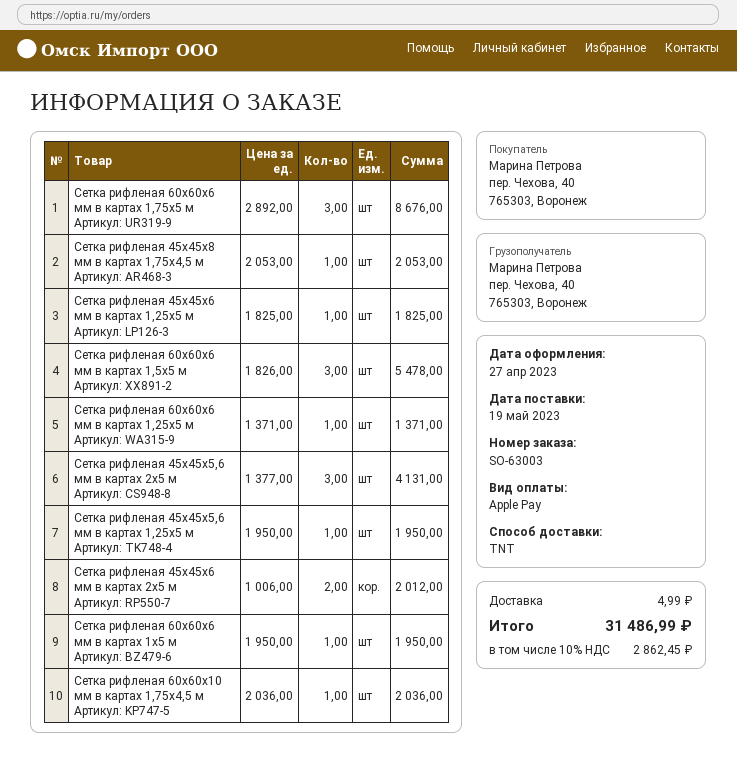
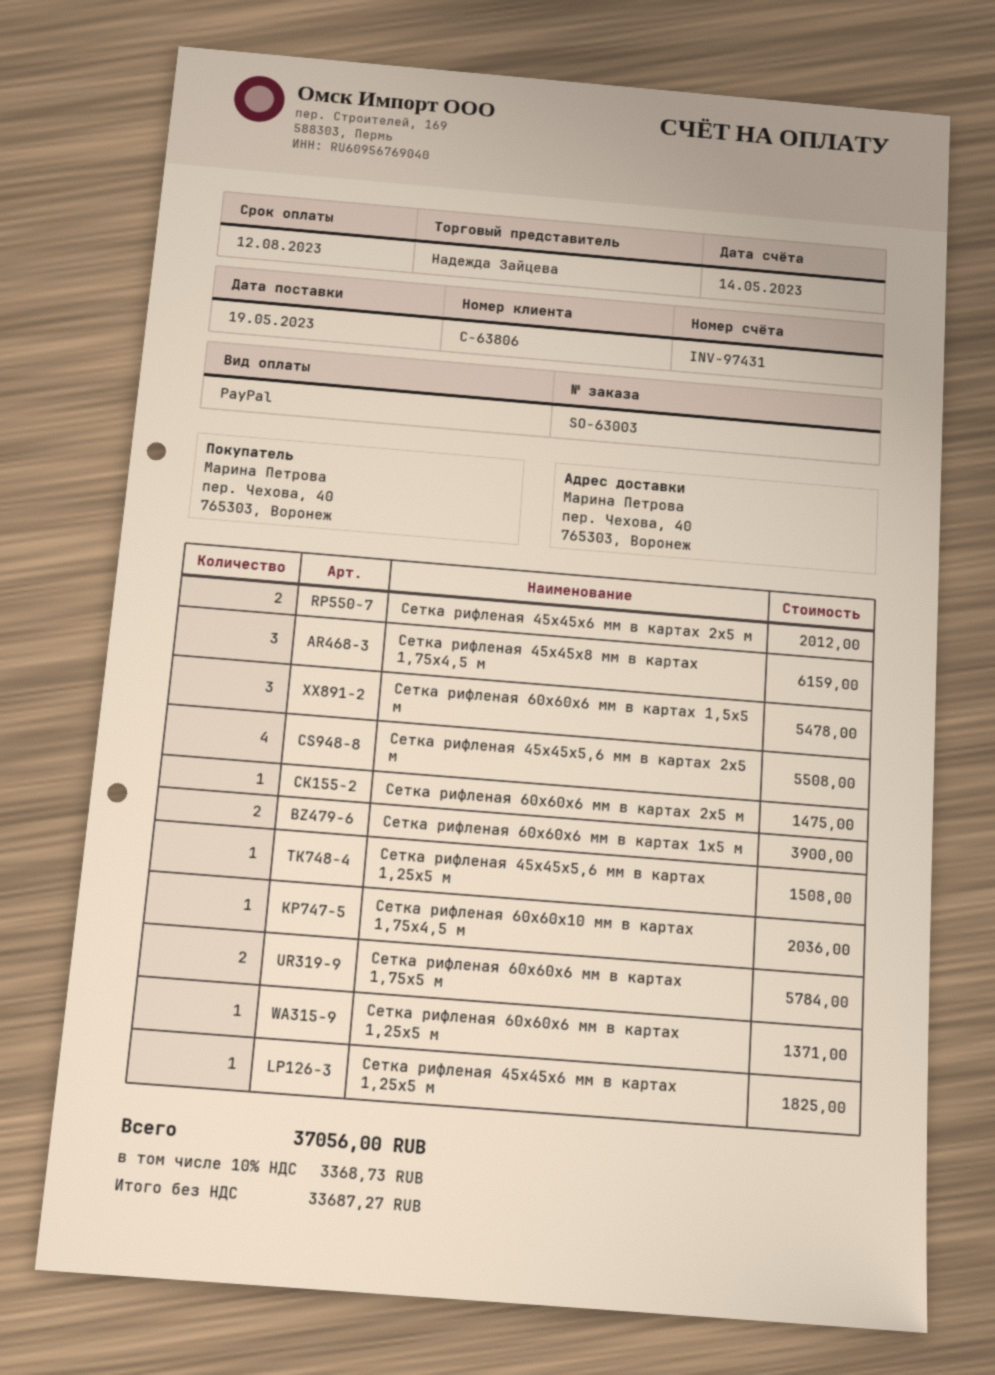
payment method: Apple Pay -> PayPal
Сетка рифленая 60х60х6 мм в картах 1,75х5 м: 3 for 8676.00 -> 2 for 5784.00
Сетка рифленая 45х45х8 мм в картах 1,75х4,5 м: 1 for 2053.00 -> 3 for 6159.00
Сетка рифленая 45х45х5,6 мм в картах 2х5 м: 3 for 4131.00 -> 4 for 5508.00
Сетка рифленая 45х45х5,6 мм в картах 1,25х5 м: 1 for 1950.00 -> 1 for 1508.00
Сетка рифленая 60х60х6 мм в картах 1х5 м: 1 for 1950.00 -> 2 for 3900.00
Сетка рифленая 60х60х6 мм в картах 2х5 м: none -> 1 for 1475.00
shipping: 4.99 -> none
tax: 10% = 2862.45 -> 10% = 3368.73
total: 31486.99 -> 37056.00

